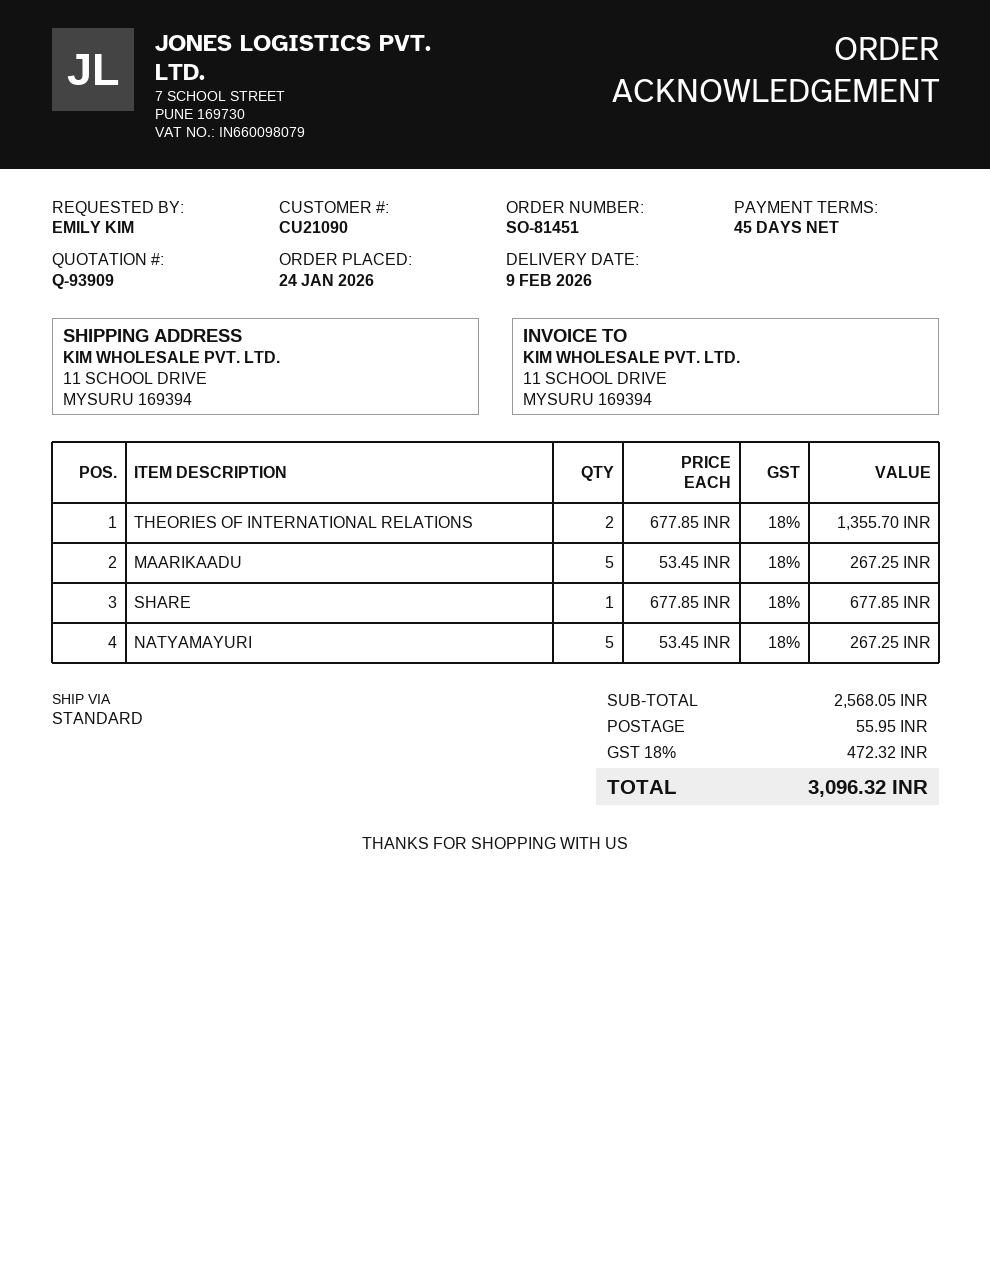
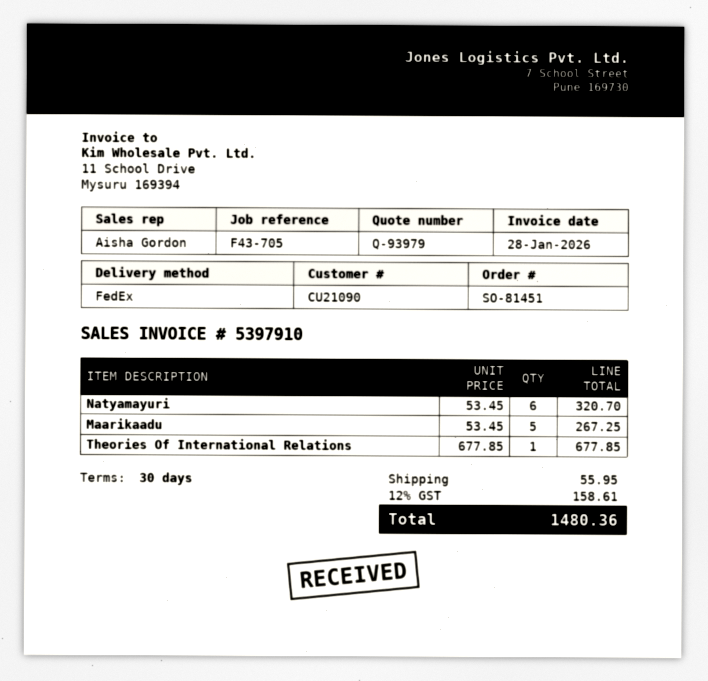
quote number: Q-93909 -> Q-93979
payment terms: 45 days -> 30 days
shipping method: standard -> FedEx
THEORIES OF INTERNATIONAL RELATIONS: 2 x 677.85 = 1355.70 -> 1 x 677.85 = 677.85
SHARE: 1 x 677.85 = 677.85 -> none
NATYAMAYURI: 5 x 53.45 = 267.25 -> 6 x 53.45 = 320.70
tax: 18% = 472.32 -> 12% = 158.61
total: 3096.32 -> 1480.36

